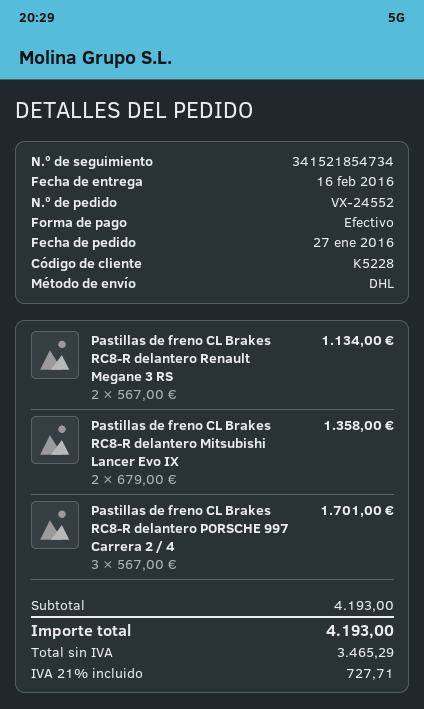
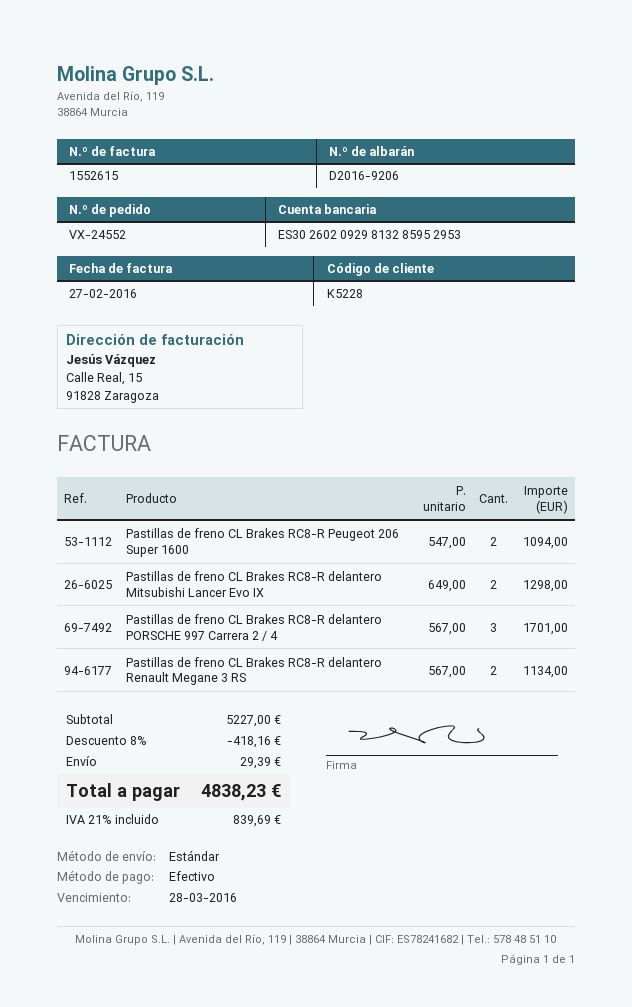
shipping method: DHL -> standard
Pastillas de freno CL Brakes RC8-R delantero Mitsubishi Lancer Evo IX: 2 x 679.00 = 1358.00 -> 2 x 649.00 = 1298.00
Pastillas de freno CL Brakes RC8-R Peugeot 206 Super 1600: none -> 2 x 547.00 = 1094.00
subtotal: 4193.00 -> 5227.00
discount: none -> 8% = 418.16
shipping: none -> 29.39
tax: 21% = 727.71 -> 21% = 839.69
total: 4193.00 -> 4838.23

